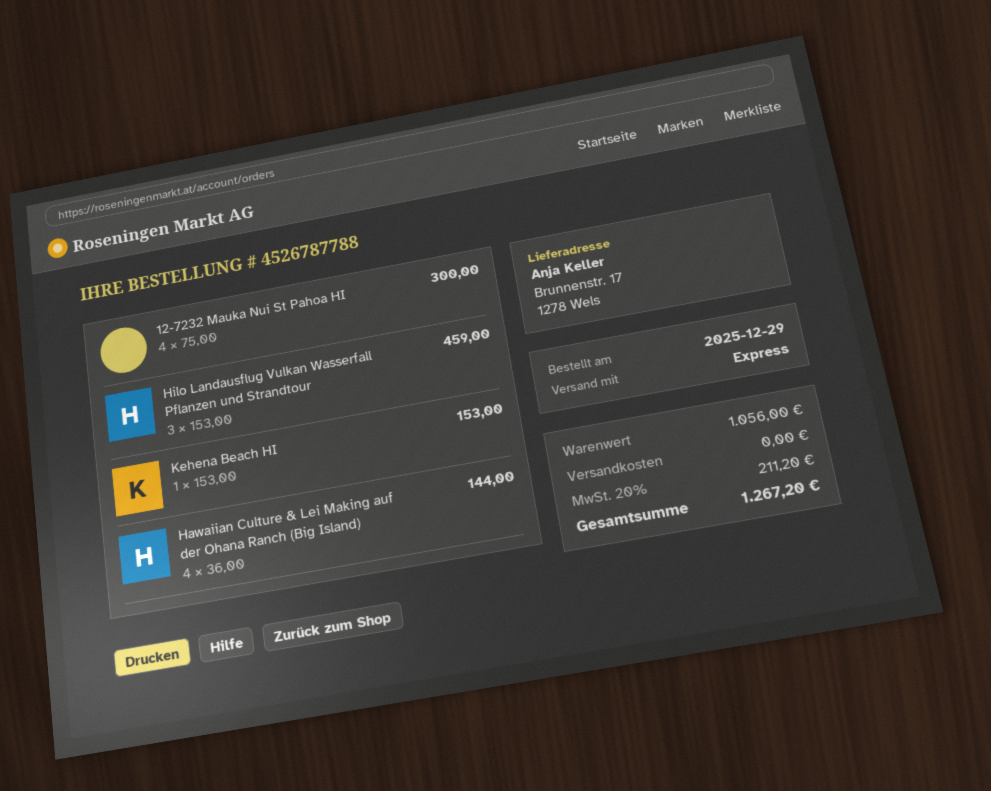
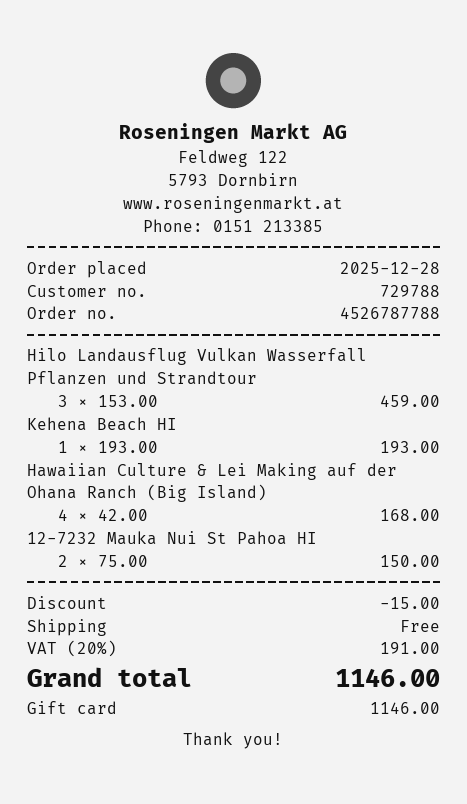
order date: 2025-12-29 -> 2025-12-28
12-7232 Mauka Nui St Pahoa HI: 4 x 75.00 = 300.00 -> 2 x 75.00 = 150.00
Kehena Beach HI: 1 x 153.00 = 153.00 -> 1 x 193.00 = 193.00
Hawaiian Culture & Lei Making auf der Ohana Ranch (Big Island): 4 x 36.00 = 144.00 -> 4 x 42.00 = 168.00
discount: none -> 15.00
tax: 20% = 211.20 -> 20% = 191.00
total: 1267.20 -> 1146.00

